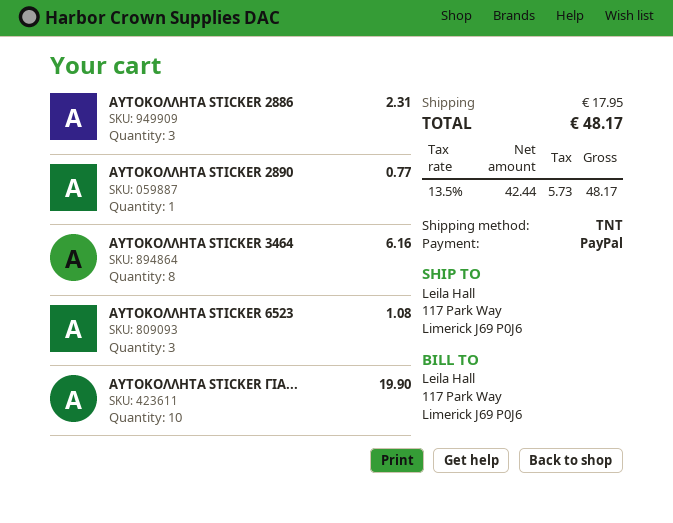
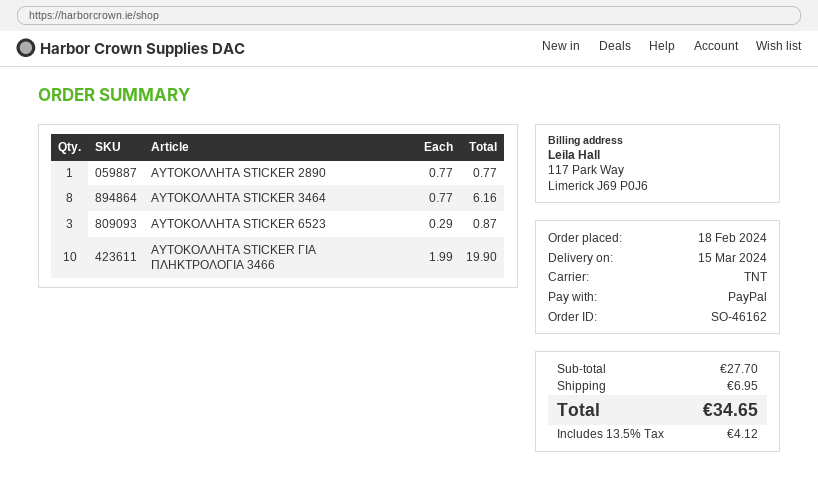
ΑΥΤΟΚΟΛΛΗΤΑ STICKER 2886: 3 for 2.31 -> none
ΑΥΤΟΚΟΛΛΗΤΑ STICKER 6523: 3 for 1.08 -> 3 for 0.87
shipping: 17.95 -> 6.95
tax: 13.5% = 5.73 -> 13.5% = 4.12
total: 48.17 -> 34.65

